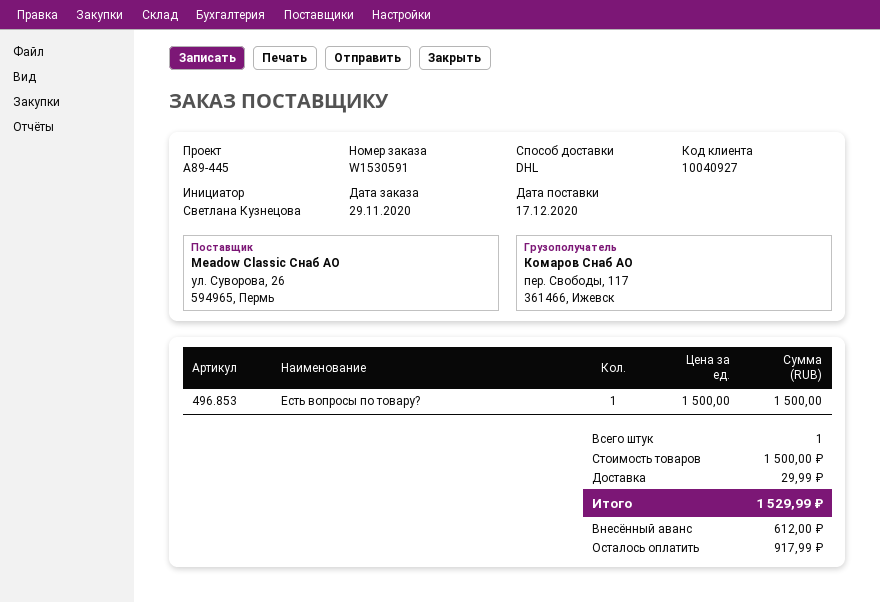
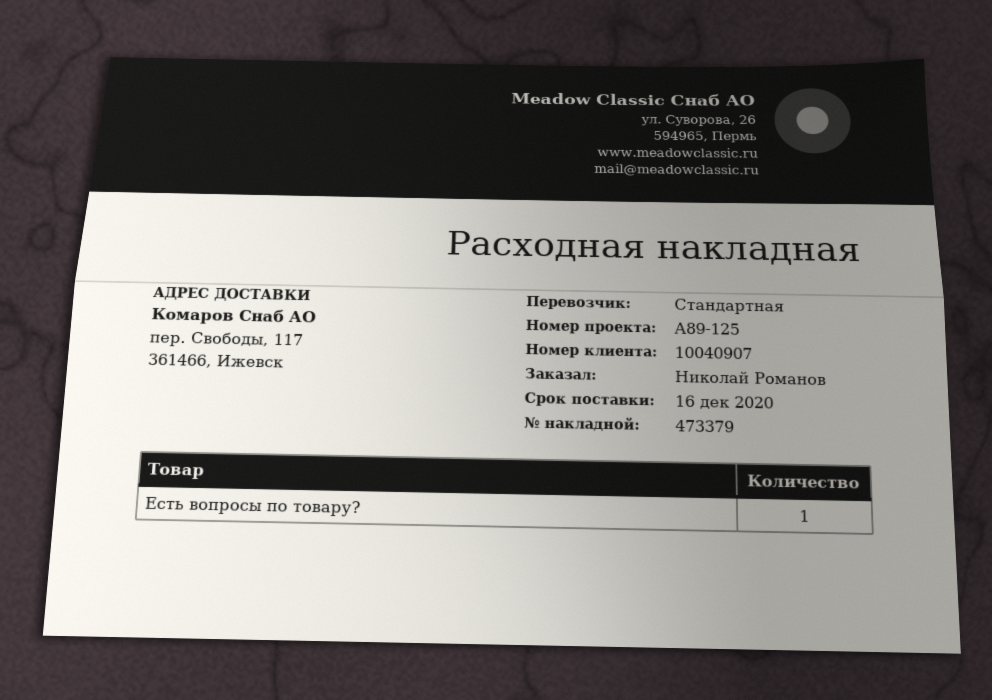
delivery date: 2020-12-17 -> 2020-12-16
customer number: 10040927 -> 10040907
reference: A89-445 -> A89-125
ordered by: Светлана Кузнецова -> Николай Романов
shipping method: DHL -> standard

